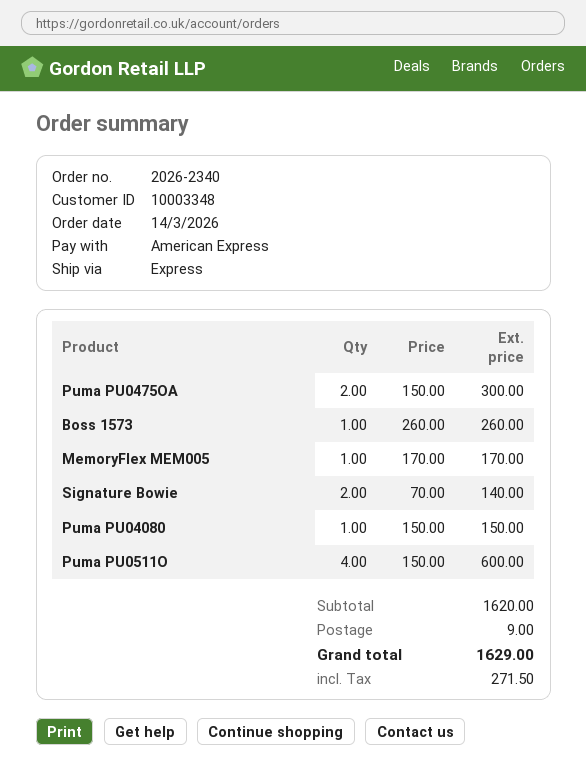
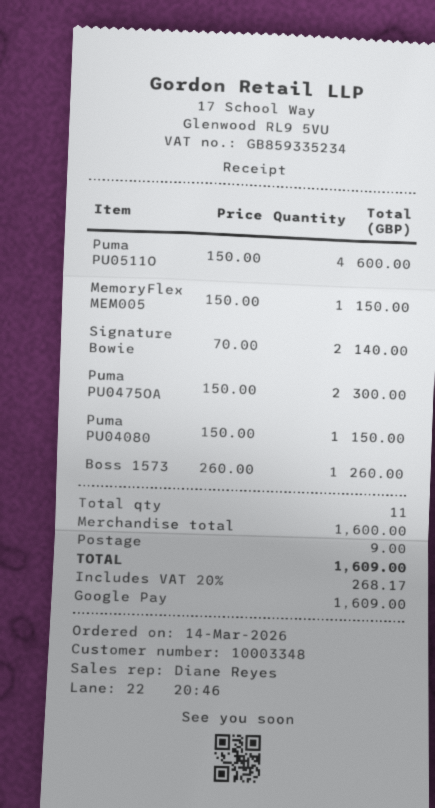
payment method: American Express -> Google Pay
MemoryFlex MEM005: 1 x 170.00 = 170.00 -> 1 x 150.00 = 150.00
subtotal: 1620.00 -> 1600.00
tax: 271.50 -> 268.17
total: 1629.00 -> 1609.00

